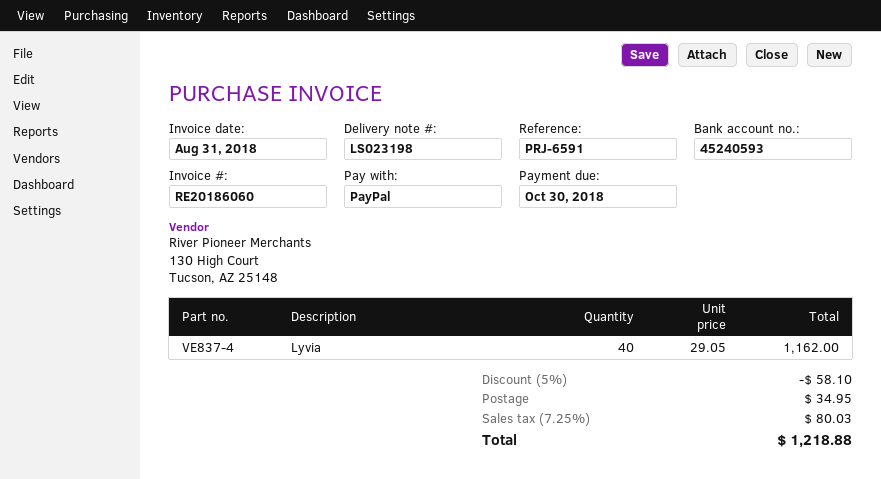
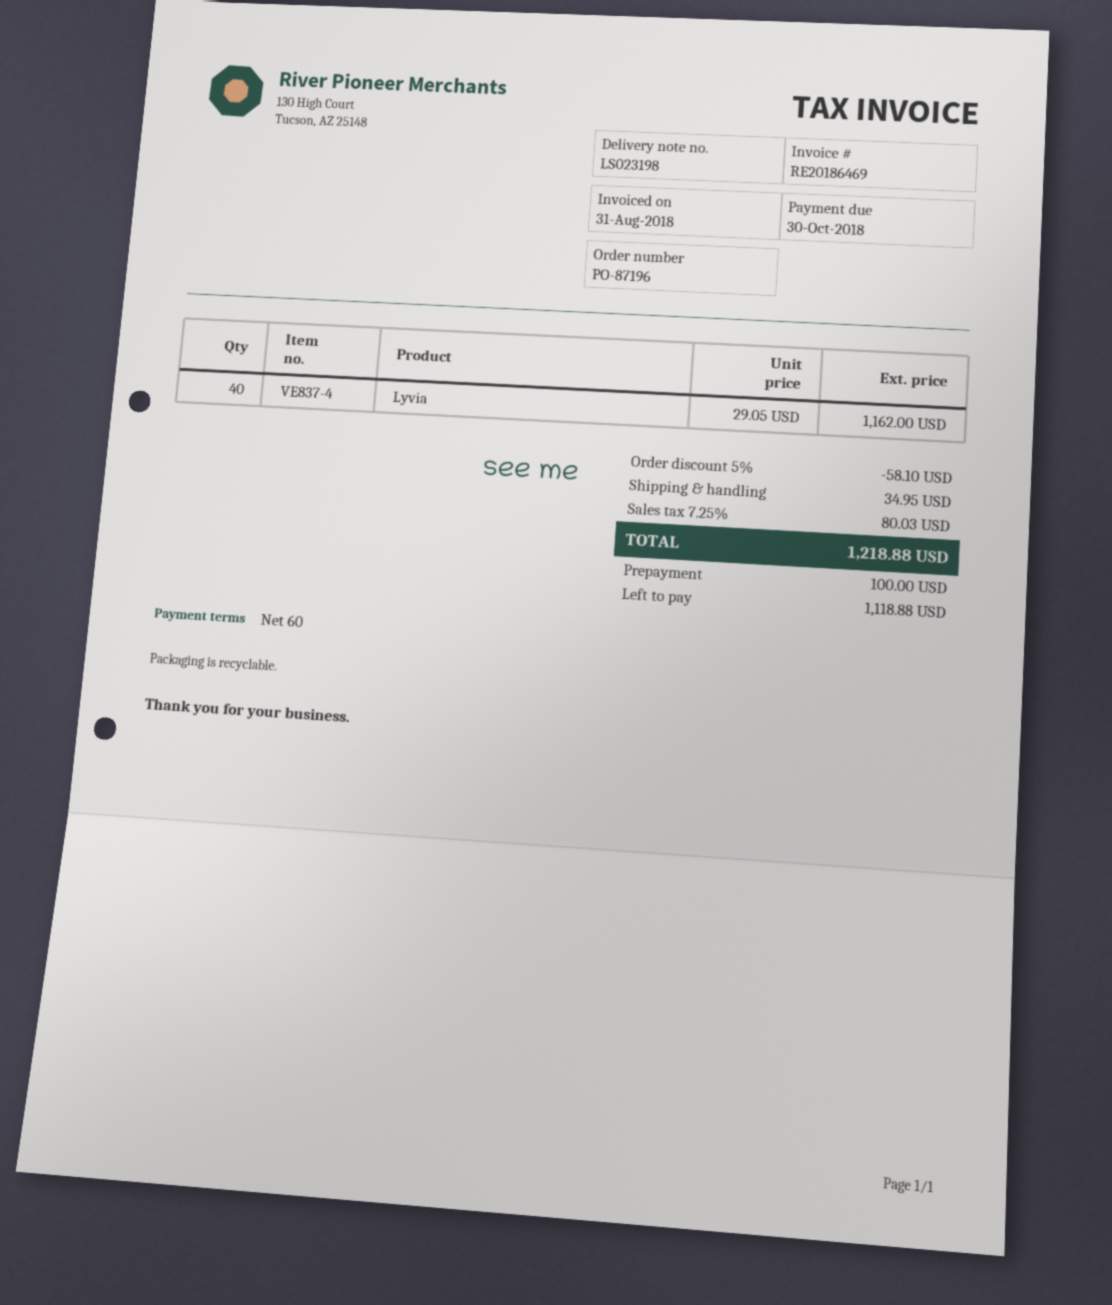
invoice number: RE20186060 -> RE20186469

